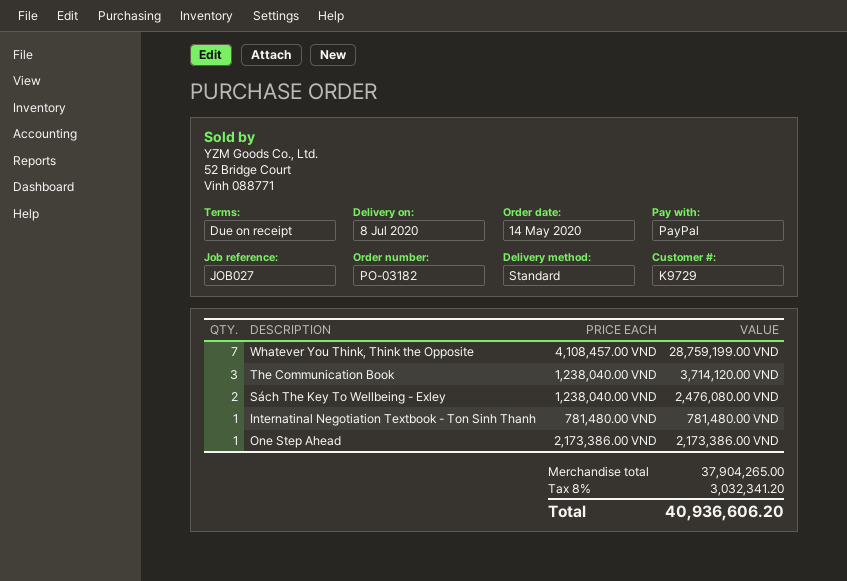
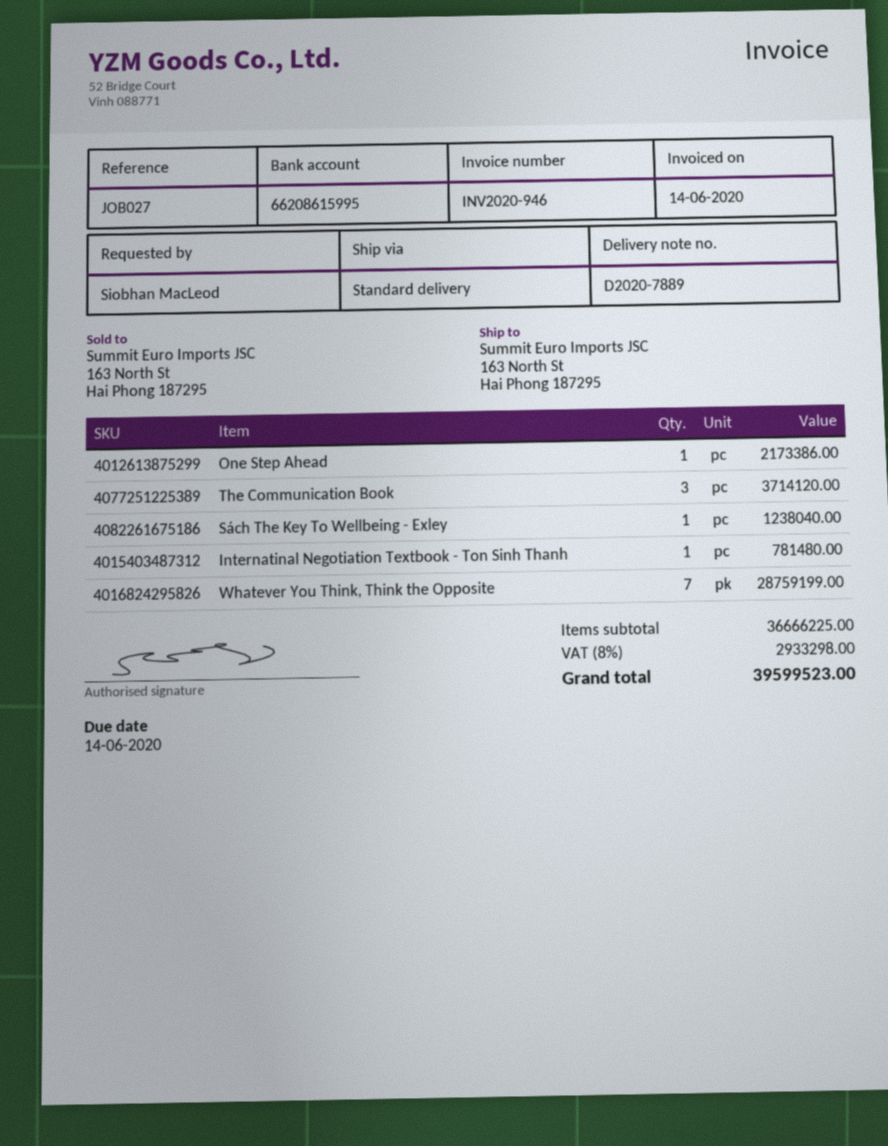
Sách The Key To Wellbeing - Exley: 2 for 2476080.00 -> 1 for 1238040.00
subtotal: 37904265.00 -> 36666225.00
tax: 8% = 3032341.20 -> 8% = 2933298.00
total: 40936606.20 -> 39599523.00

